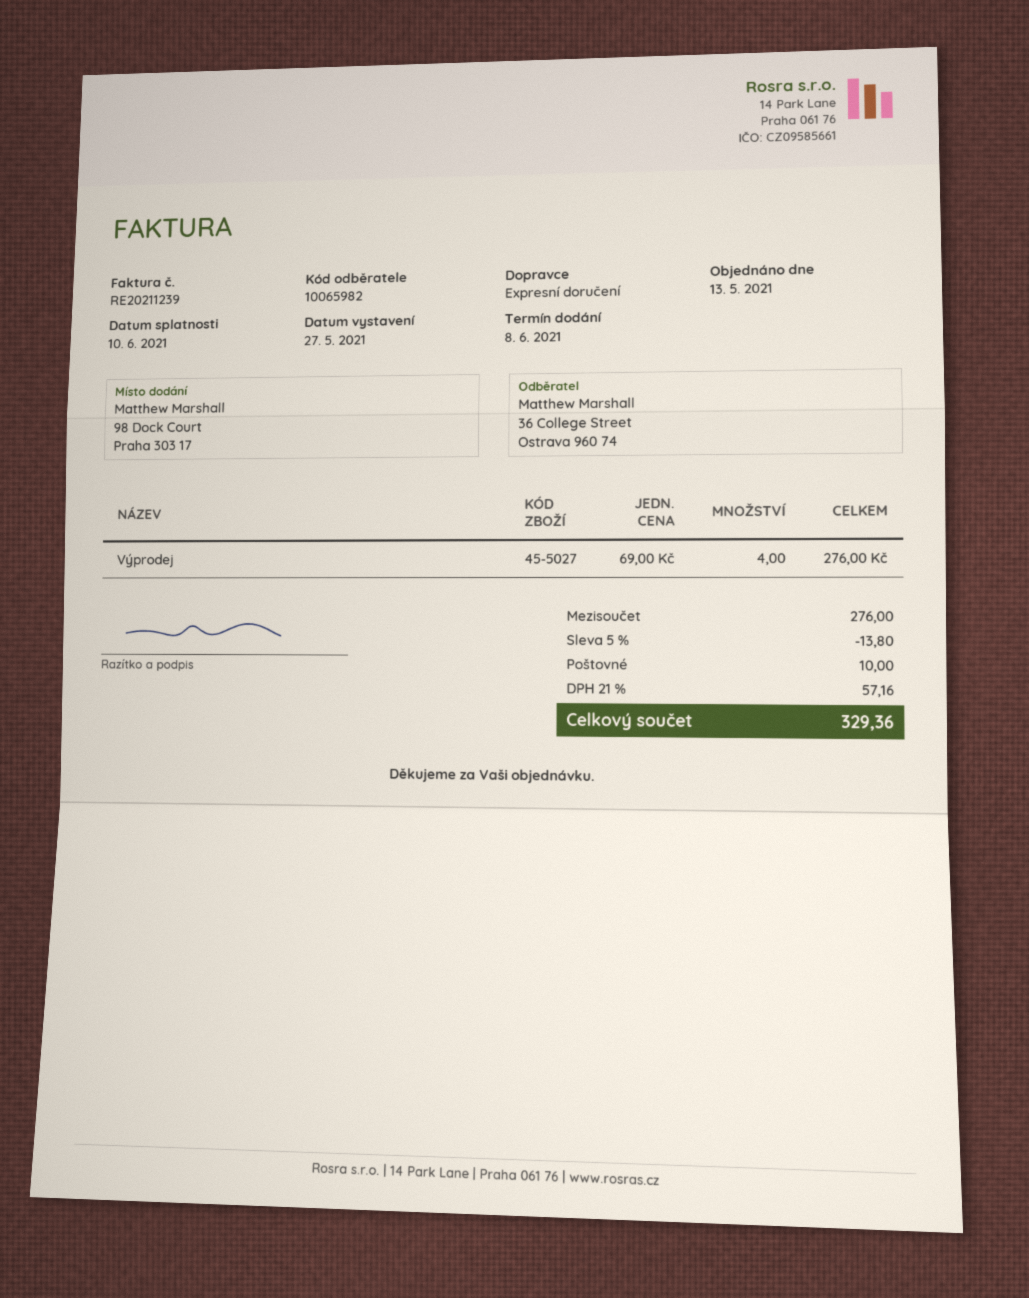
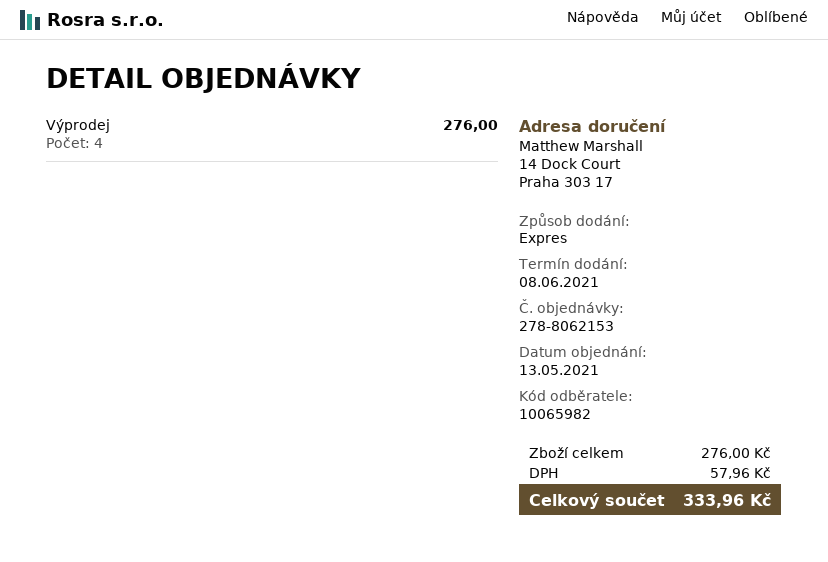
ship to: 98 Dock Court, Praha 303 17 -> 14 Dock Court, Praha 303 17
discount: 5% = 13.80 -> none
shipping: 10.00 -> none
tax: 57.16 -> 57.96
total: 329.36 -> 333.96

